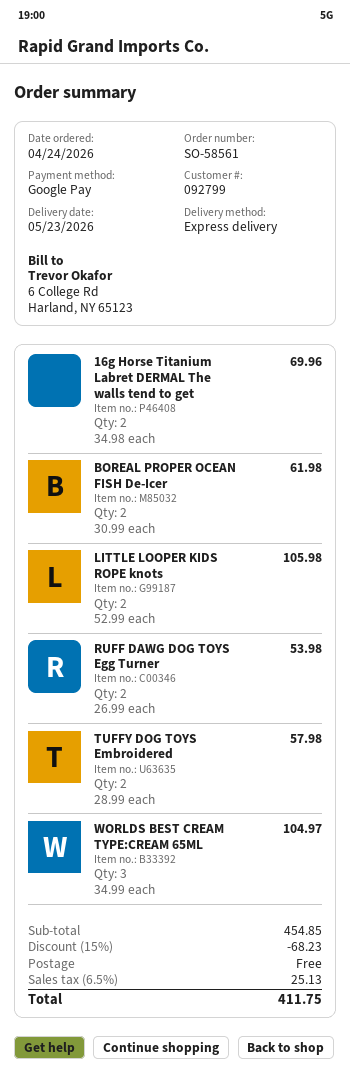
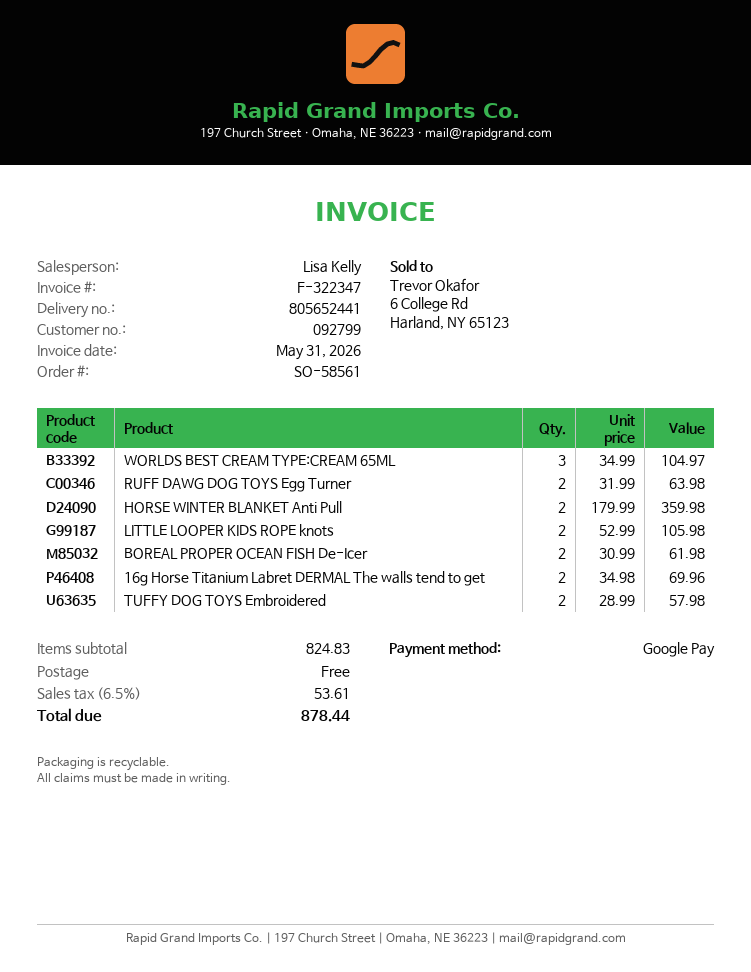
RUFF DAWG DOG TOYS Egg Turner: 2 x 26.99 = 53.98 -> 2 x 31.99 = 63.98
HORSE WINTER BLANKET Anti Pull: none -> 2 x 179.99 = 359.98
subtotal: 454.85 -> 824.83
discount: 15% = 68.23 -> none
tax: 6.5% = 25.13 -> 6.5% = 53.61
total: 411.75 -> 878.44

